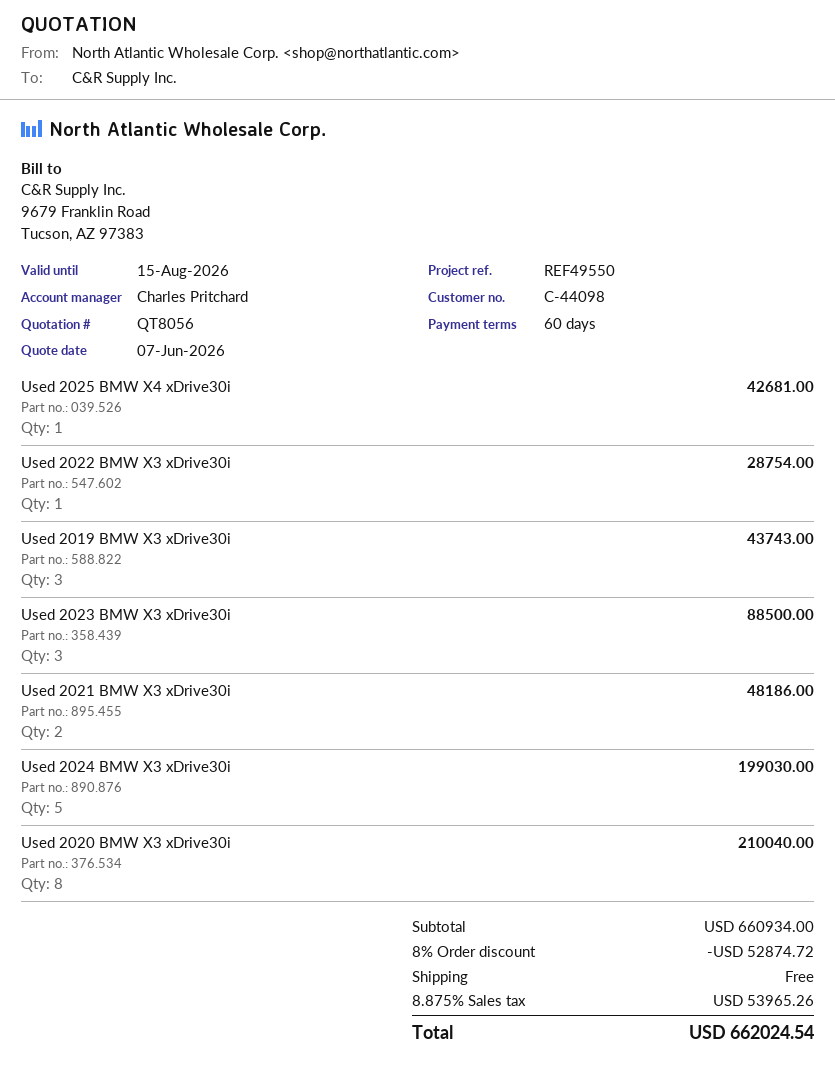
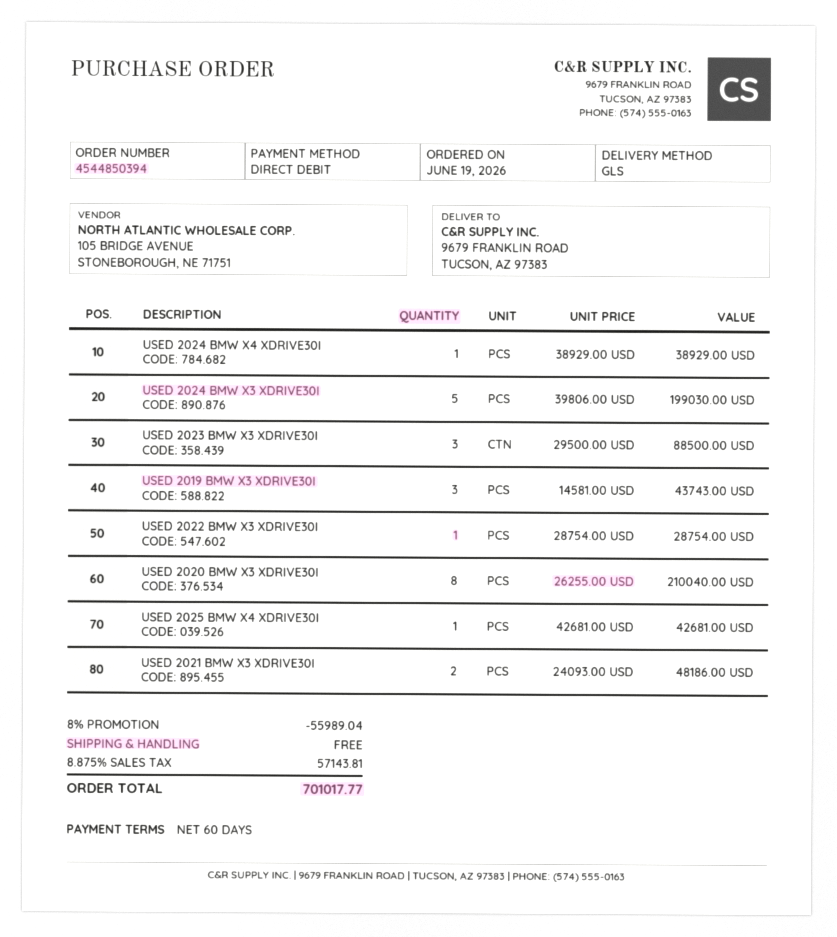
USED 2024 BMW X4 XDRIVE30I: none -> 1 for 38929.00
discount: 8% = 52874.72 -> 8% = 55989.04
tax: 8.875% = 53965.26 -> 8.875% = 57143.81
total: 662024.54 -> 701017.77

